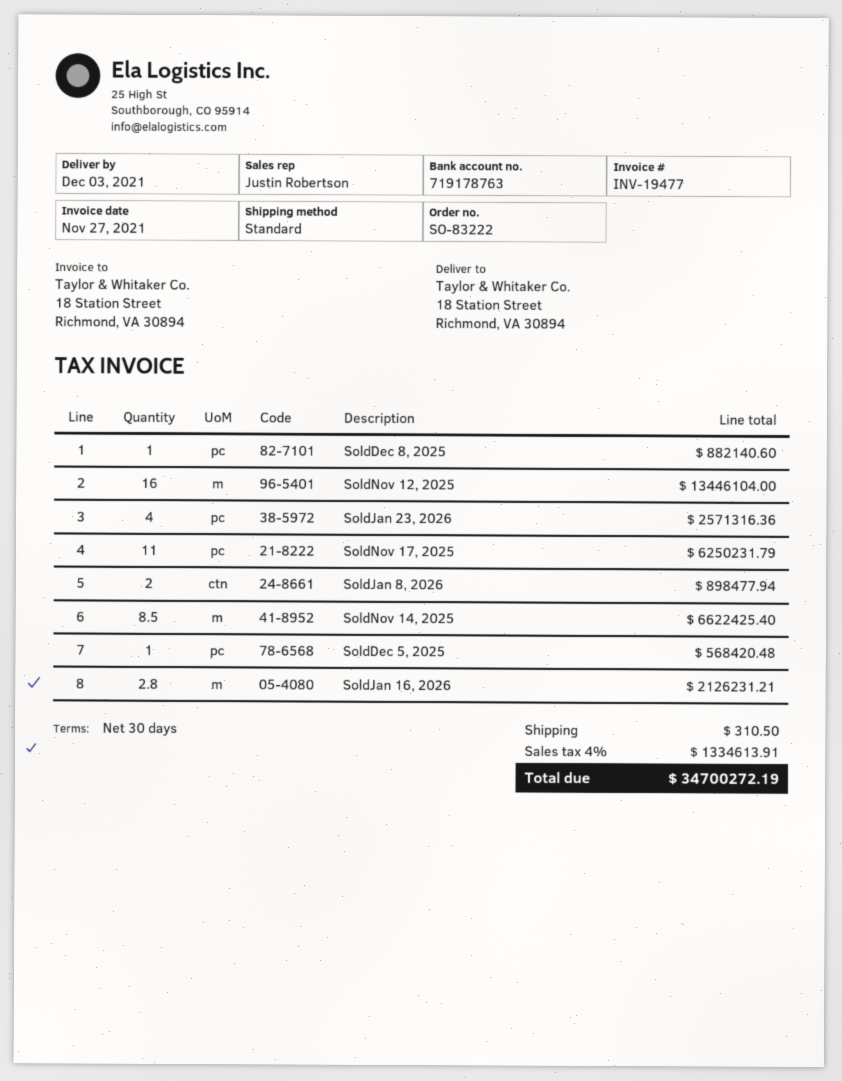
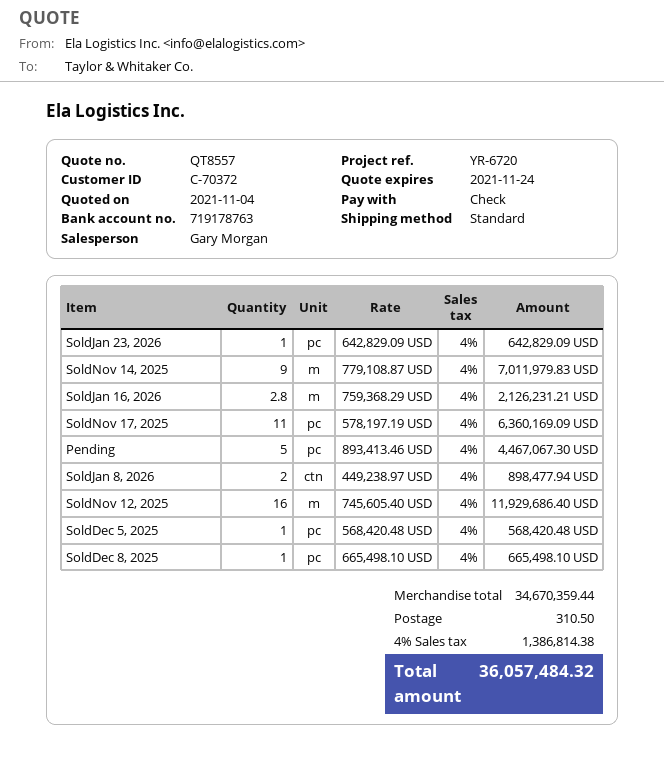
sales rep: Justin Robertson -> Gary Morgan
SoldDec 8, 2025: 1 for 882140.60 -> 1 for 665498.10
SoldNov 12, 2025: 16 for 13446104.00 -> 16 for 11929686.40
SoldJan 23, 2026: 4 for 2571316.36 -> 1 for 642829.09
SoldNov 17, 2025: 11 for 6250231.79 -> 11 for 6360169.09
SoldNov 14, 2025: 8.5 for 6622425.40 -> 9 for 7011979.83
Pending: none -> 5 for 4467067.30
tax: 4% = 1334613.91 -> 4% = 1386814.38
total: 34700272.19 -> 36057484.32

